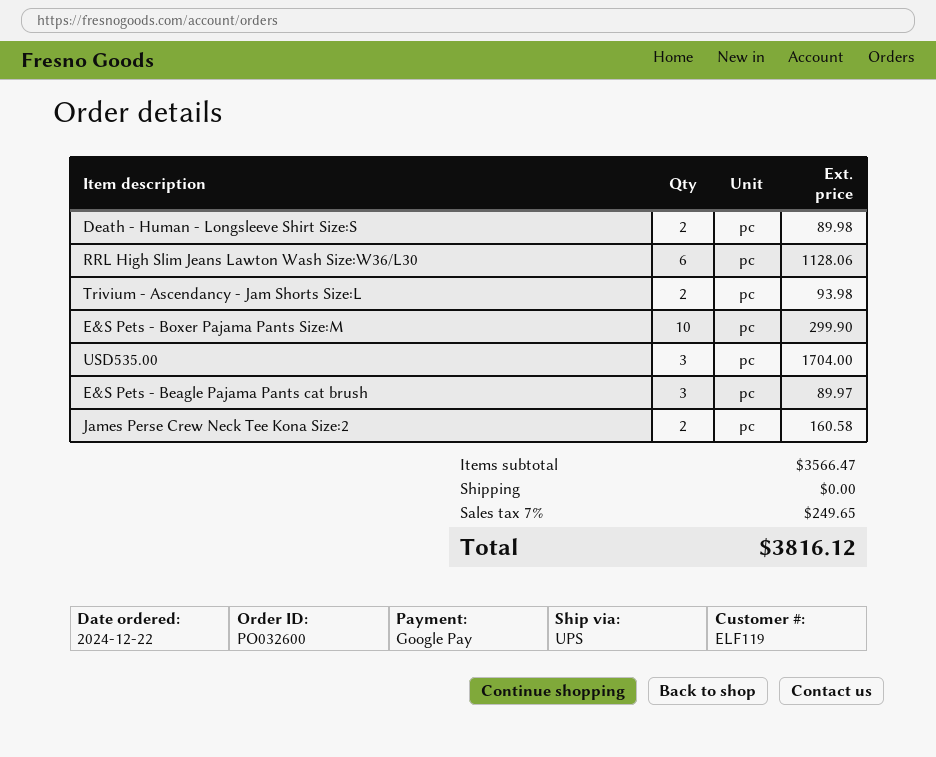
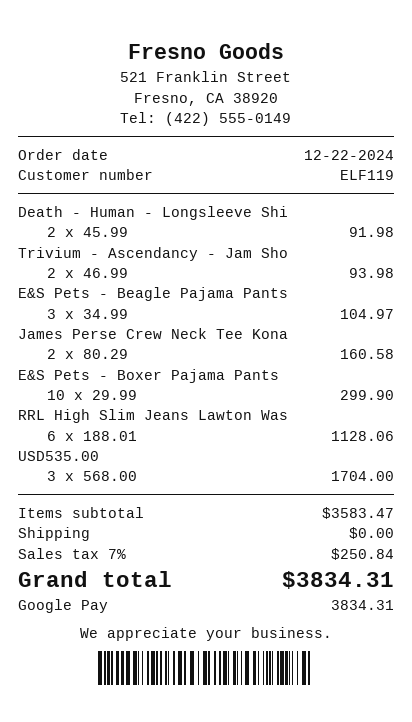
Death - Human - Longsleeve Shirt Size:S: 2 for 89.98 -> 2 for 91.98
E&S Pets - Beagle Pajama Pants cat brush: 3 for 89.97 -> 3 for 104.97
subtotal: 3566.47 -> 3583.47
tax: 7% = 249.65 -> 7% = 250.84
total: 3816.12 -> 3834.31

